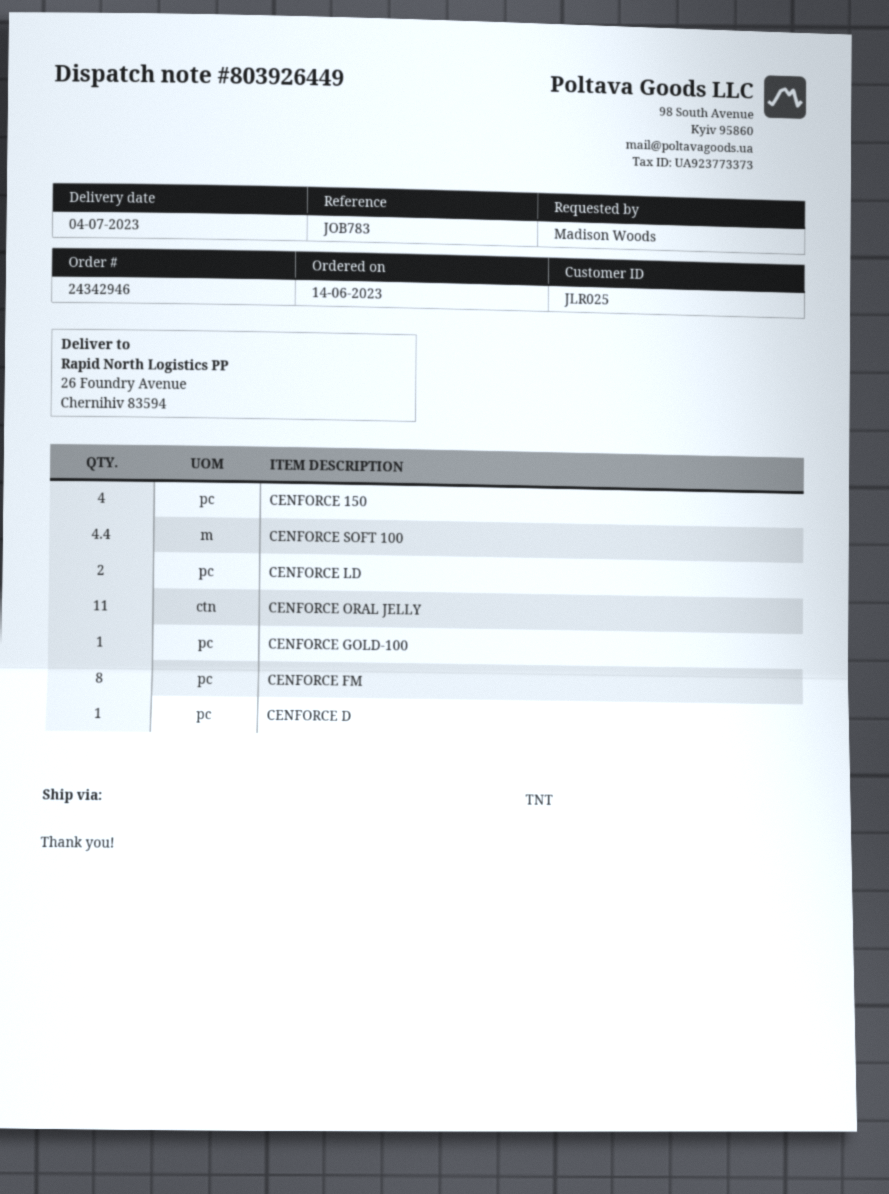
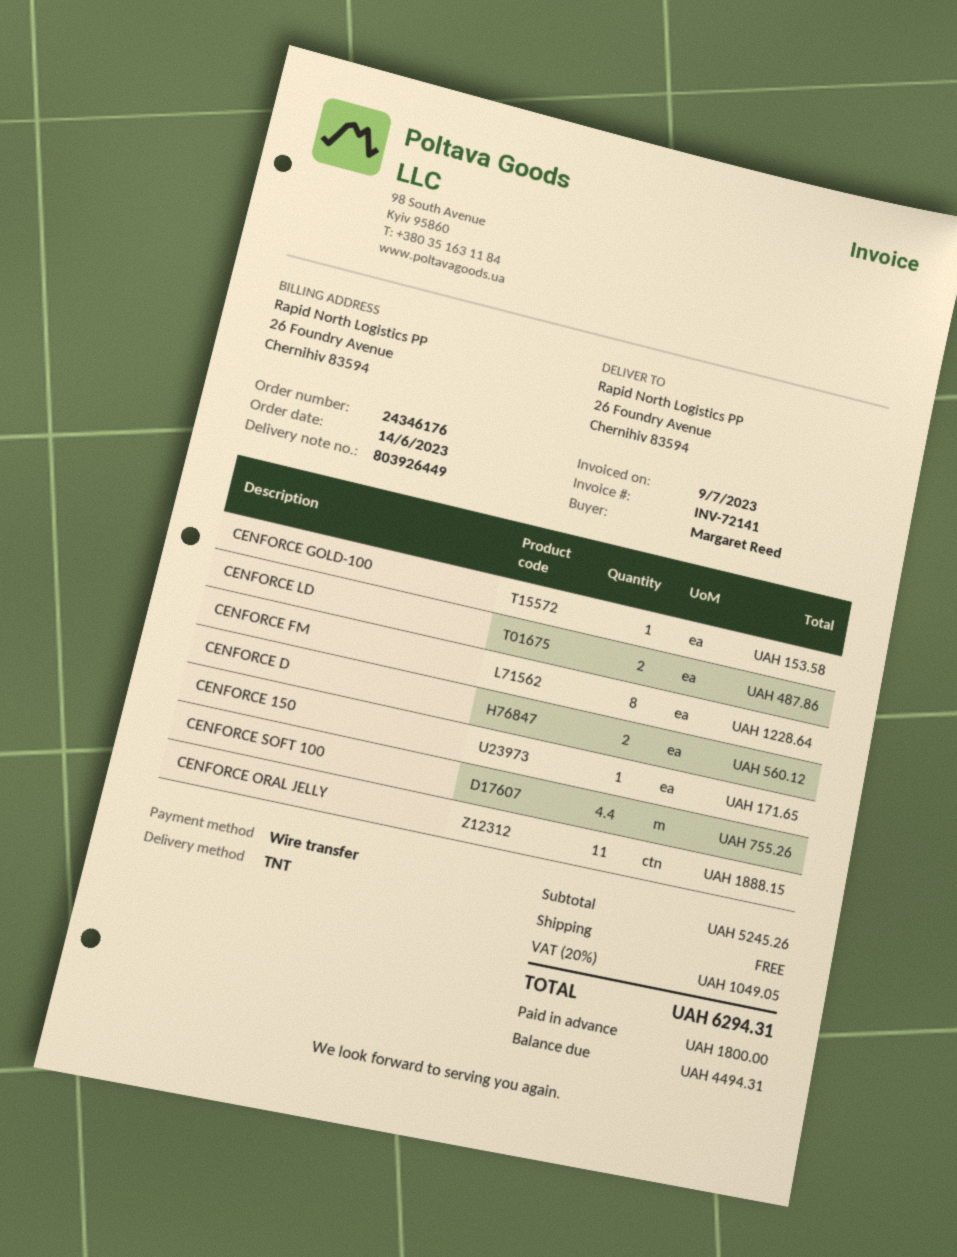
order number: 24342946 -> 24346176
ordered by: Madison Woods -> Margaret Reed
CENFORCE 150: 4 -> 1
CENFORCE D: 1 -> 2

